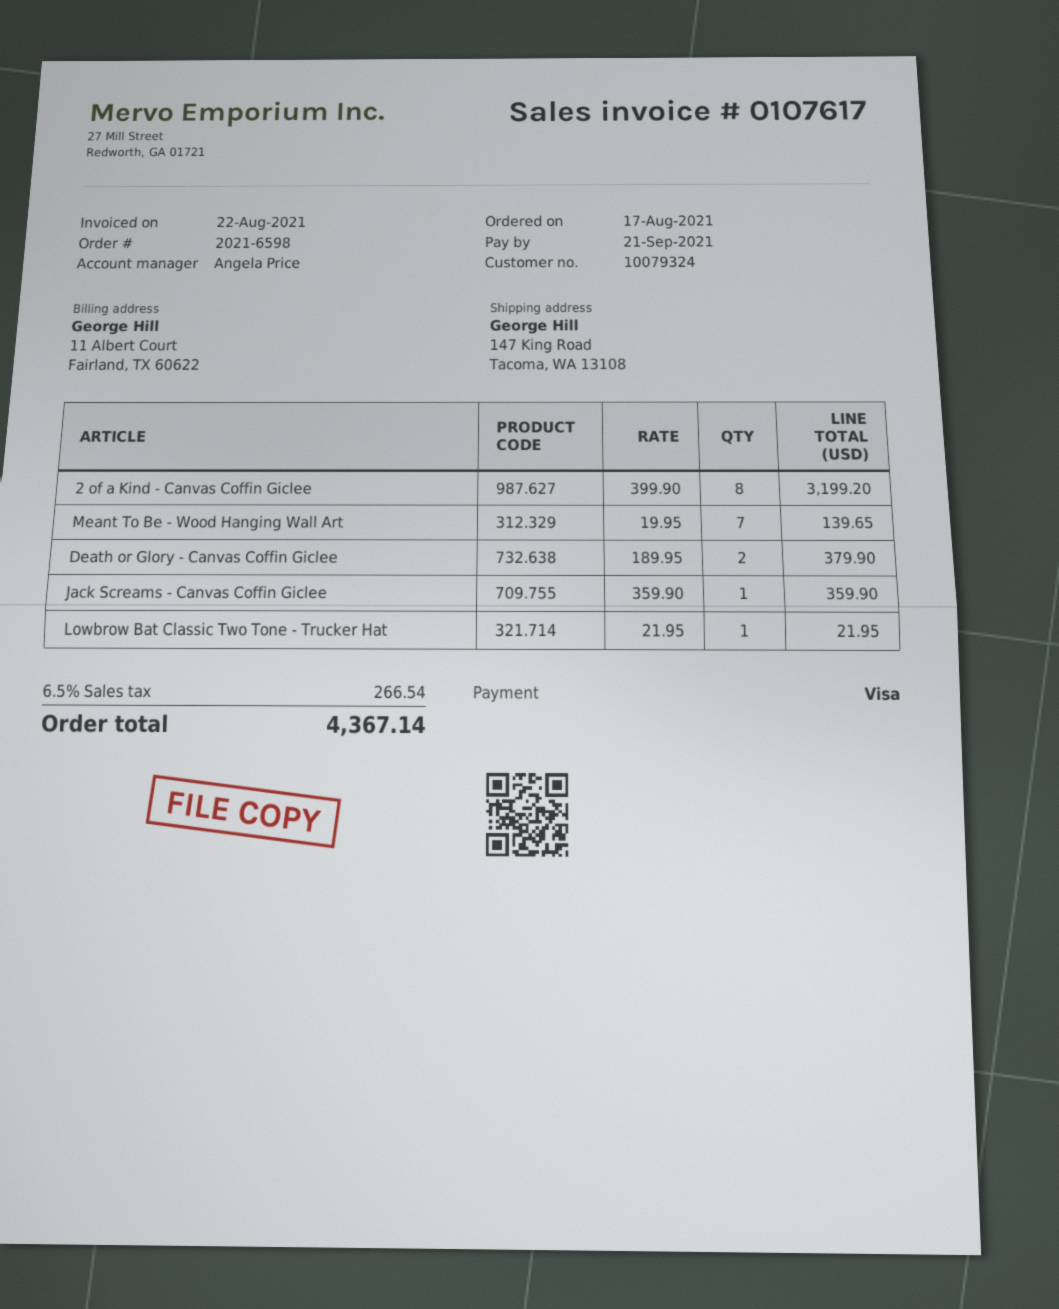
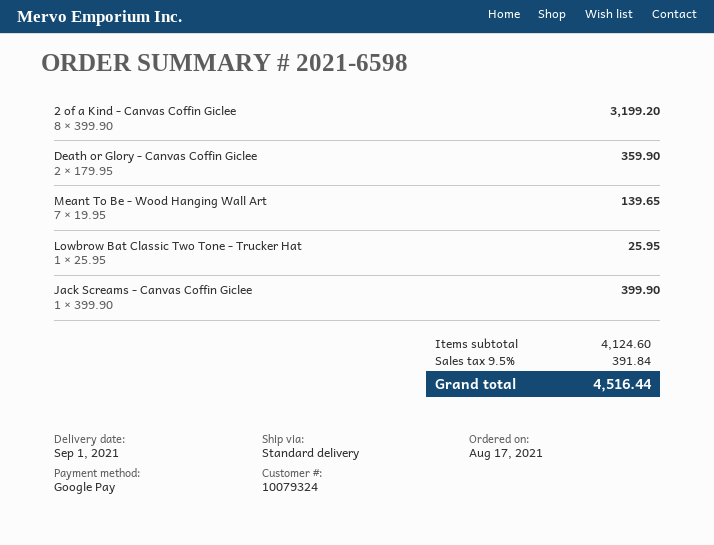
payment method: Visa -> Google Pay
Death or Glory - Canvas Coffin Giclee: 2 x 189.95 = 379.90 -> 2 x 179.95 = 359.90
Jack Screams - Canvas Coffin Giclee: 1 x 359.90 = 359.90 -> 1 x 399.90 = 399.90
Lowbrow Bat Classic Two Tone - Trucker Hat: 1 x 21.95 = 21.95 -> 1 x 25.95 = 25.95
tax: 6.5% = 266.54 -> 9.5% = 391.84
total: 4367.14 -> 4516.44

